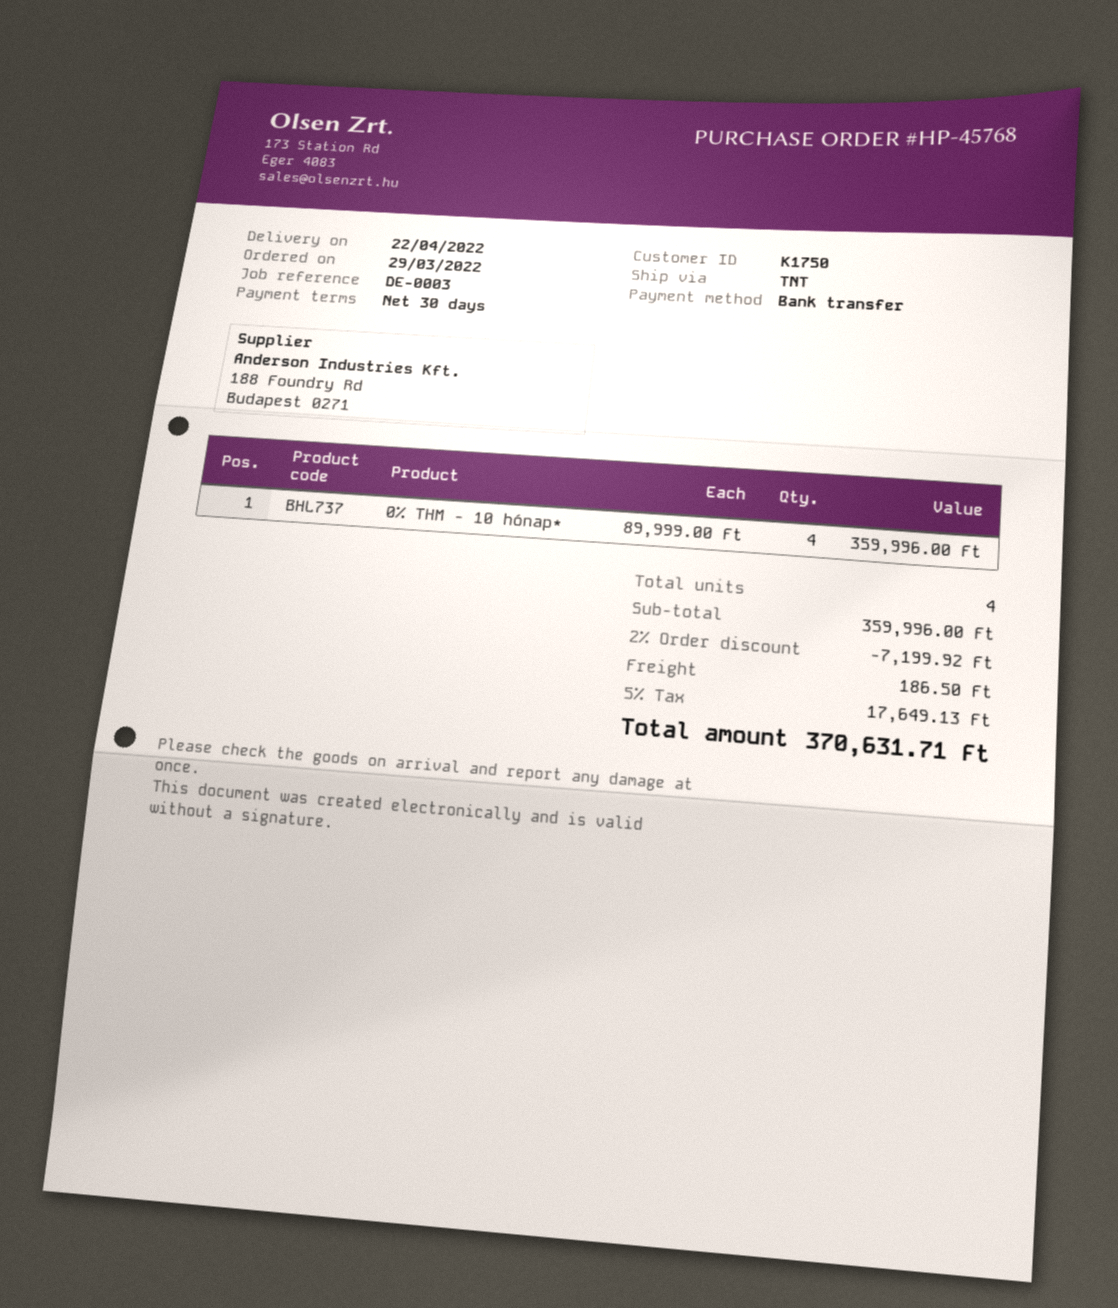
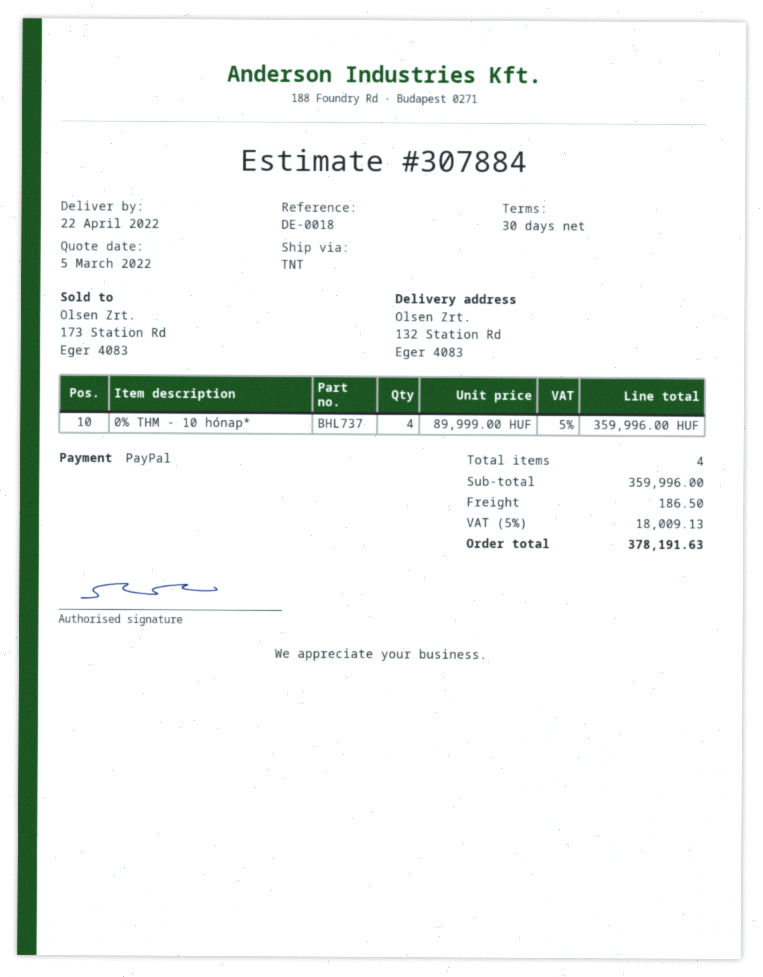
reference: DE-0003 -> DE-0018
payment method: bank transfer -> PayPal
discount: 2% = 7199.92 -> none
tax: 5% = 17649.13 -> 5% = 18009.13
total: 370631.71 -> 378191.63

